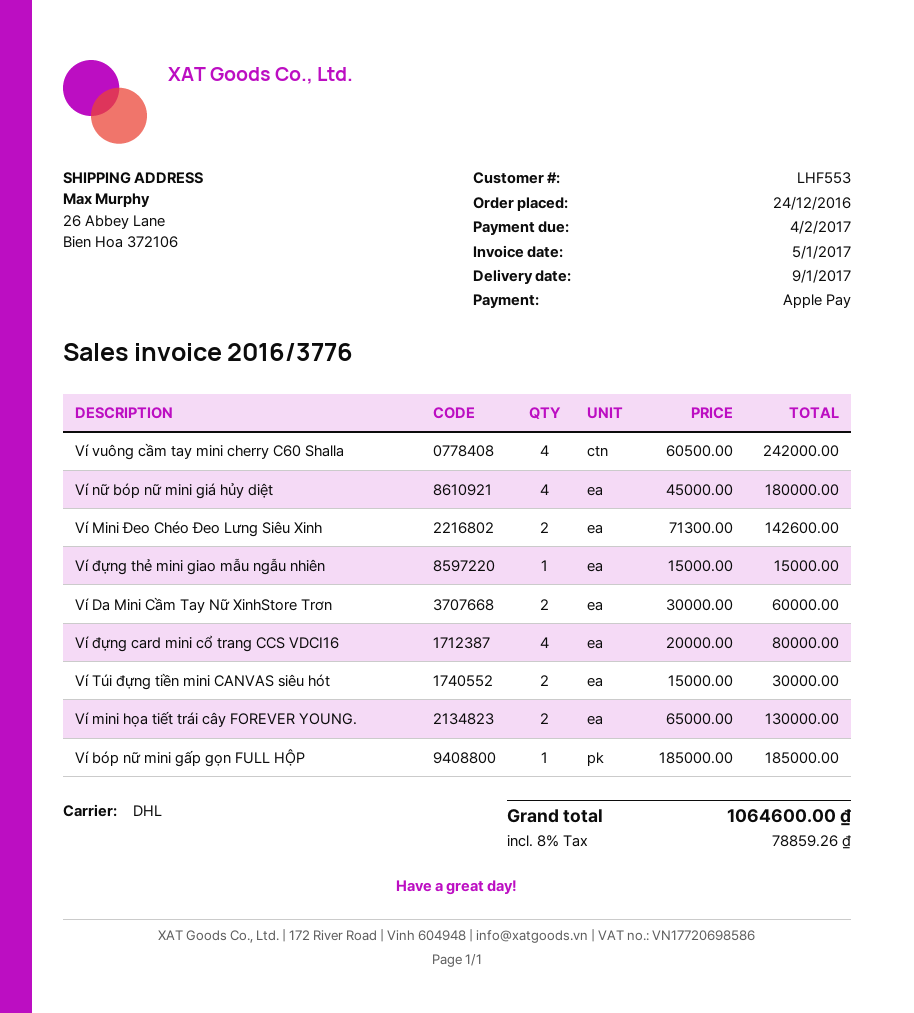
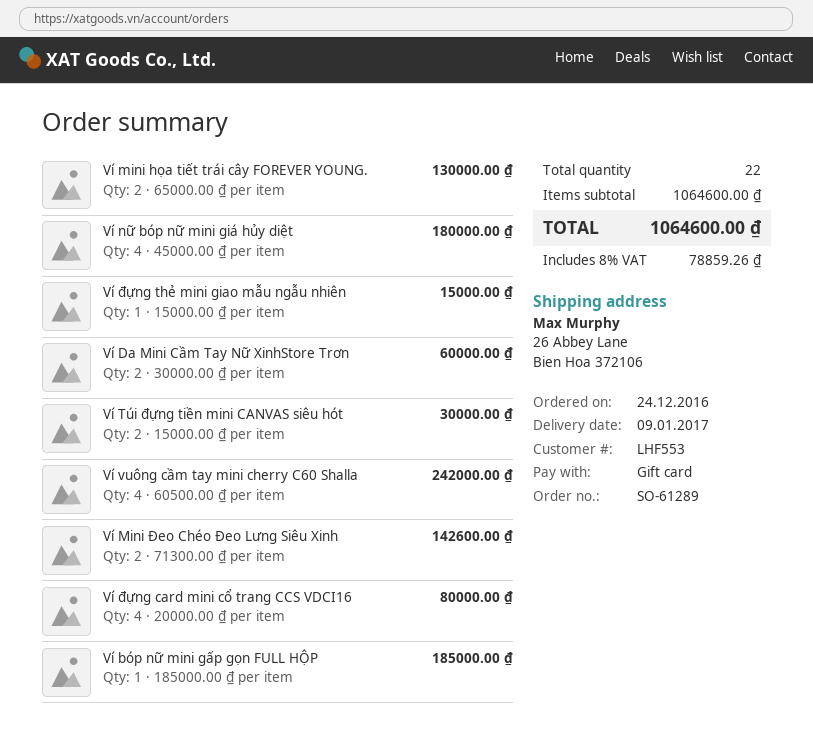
payment method: Apple Pay -> gift card

